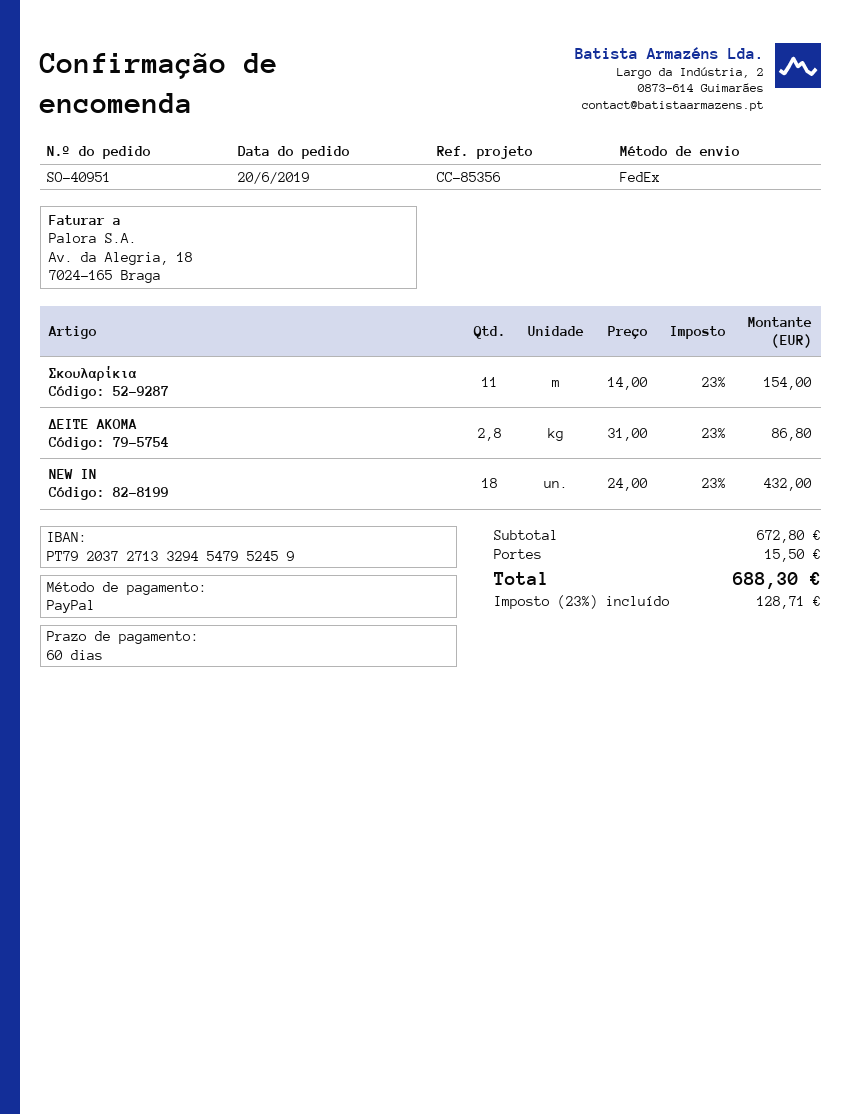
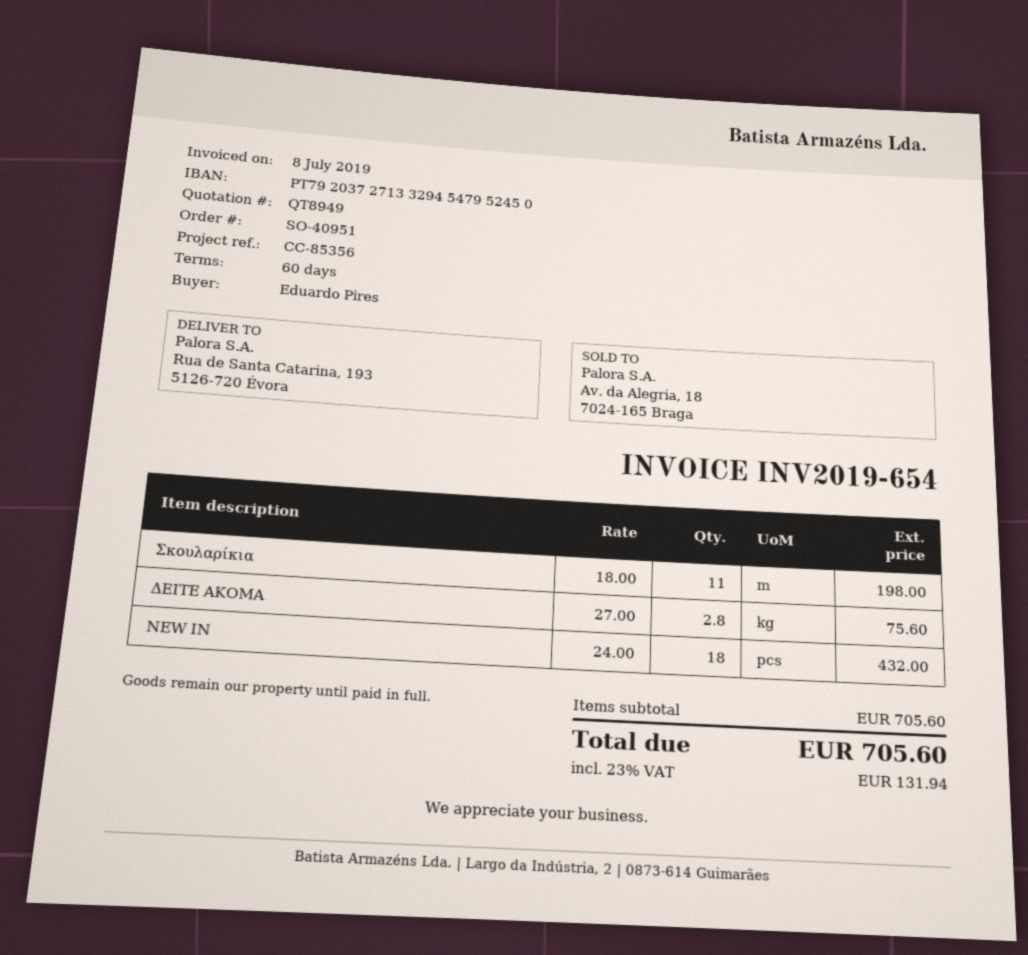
bank account: PT79203727133294547952459 -> PT79203727133294547952450
Σκουλαρίκια: 11 x 14.00 = 154.00 -> 11 x 18.00 = 198.00
ΔΕΙΤΕ ΑΚΟΜΑ: 2.8 x 31.00 = 86.80 -> 2.8 x 27.00 = 75.60
subtotal: 672.80 -> 705.60
shipping: 15.50 -> none
tax: 23% = 128.71 -> 23% = 131.94
total: 688.30 -> 705.60

